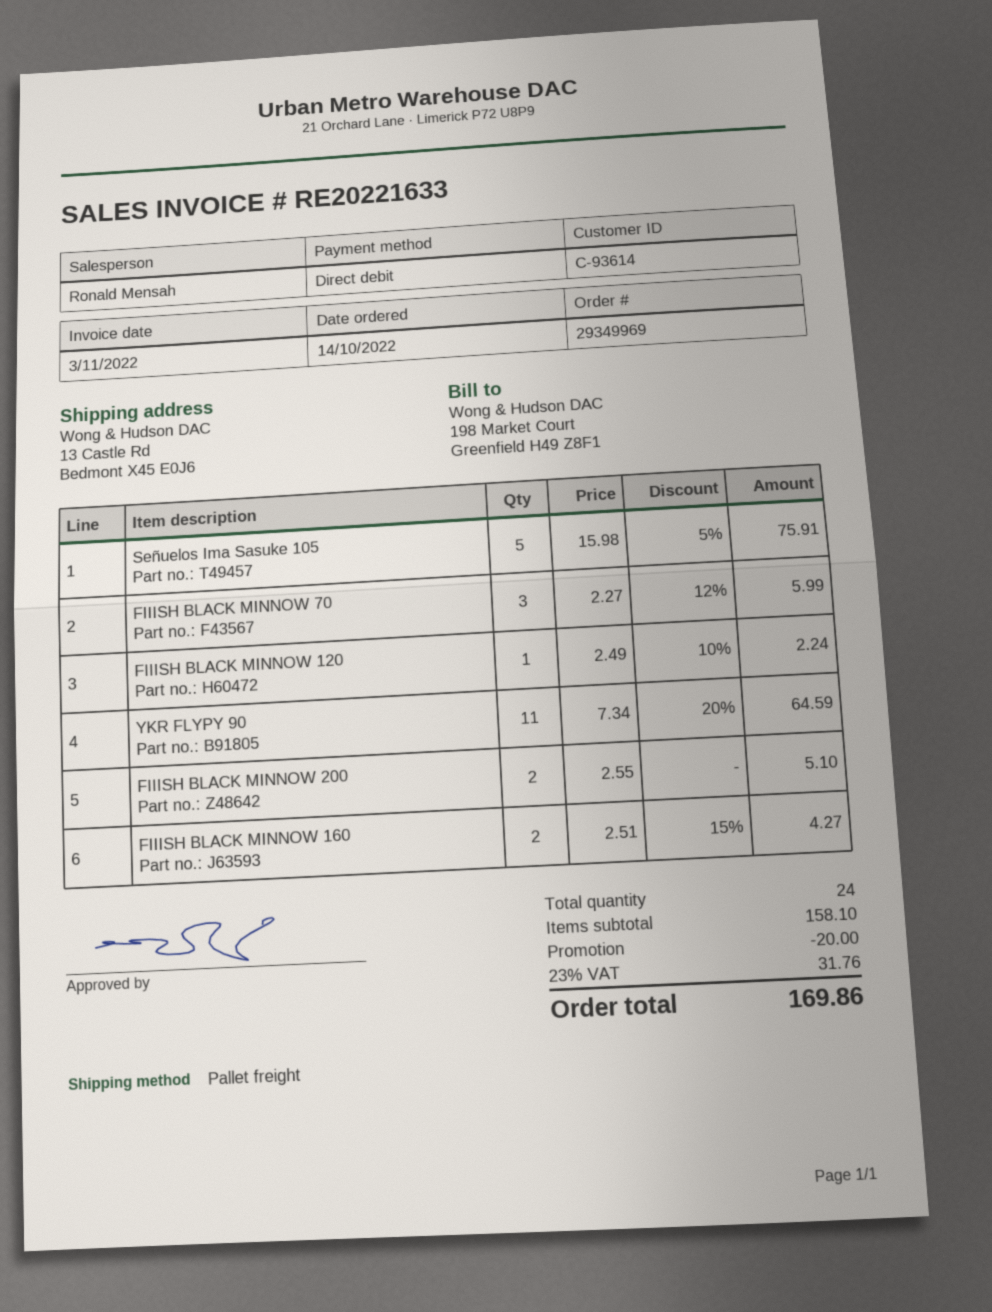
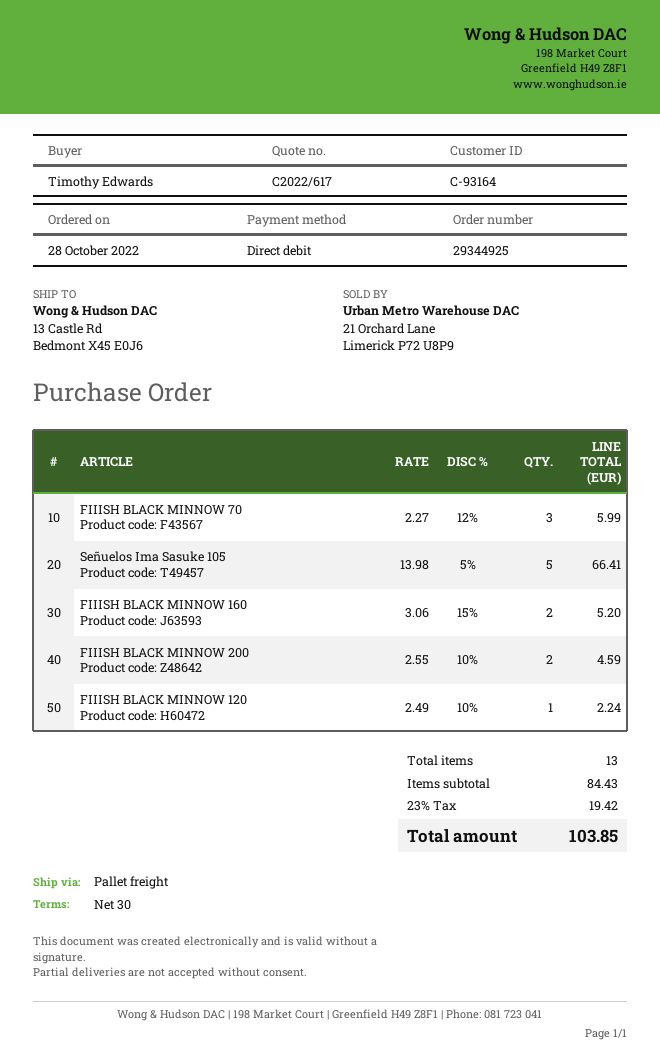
order number: 29349969 -> 29344925
order date: 2022-10-14 -> 2022-10-28
customer number: C-93614 -> C-93164
Señuelos Ima Sasuke 105: 5 x 15.98 - 5% = 75.91 -> 5 x 13.98 - 5% = 66.41
YKR FLYPY 90: 11 x 7.34 - 20% = 64.59 -> none
FIIISH BLACK MINNOW 200: 2 x 2.55 = 5.10 -> 2 x 2.55 - 10% = 4.59
FIIISH BLACK MINNOW 160: 2 x 2.51 - 15% = 4.27 -> 2 x 3.06 - 15% = 5.20
total quantity: 24 -> 13
subtotal: 158.10 -> 84.43
discount: 20.00 -> none
tax: 23% = 31.76 -> 23% = 19.42
total: 169.86 -> 103.85

